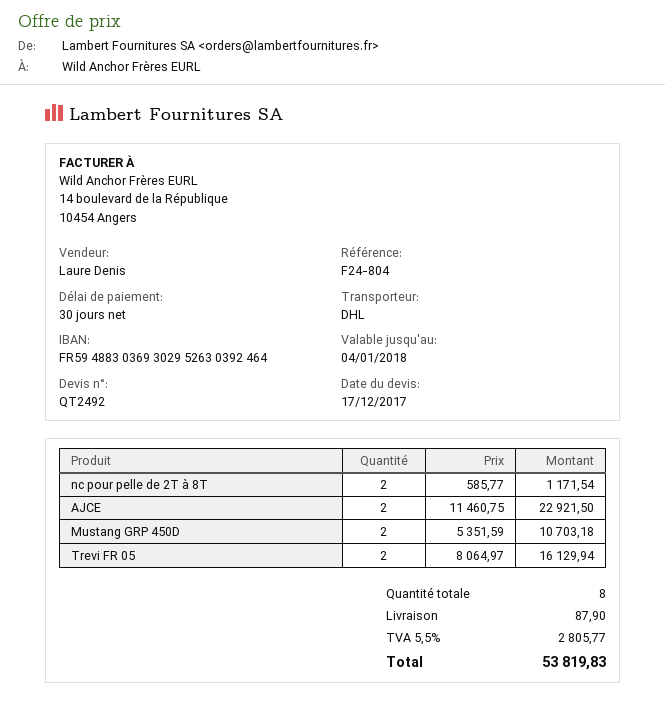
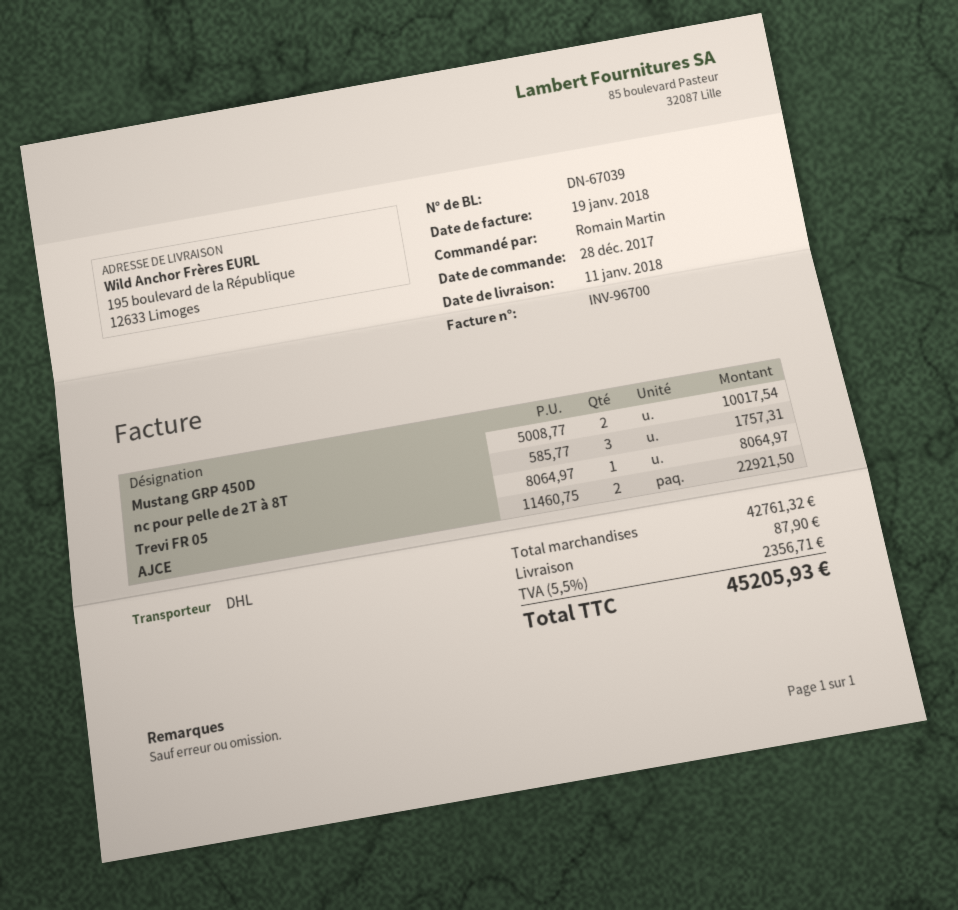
nc pour pelle de 2T à 8T: 2 x 585.77 = 1171.54 -> 3 x 585.77 = 1757.31
Mustang GRP 450D: 2 x 5351.59 = 10703.18 -> 2 x 5008.77 = 10017.54
Trevi FR 05: 2 x 8064.97 = 16129.94 -> 1 x 8064.97 = 8064.97
tax: 5.5% = 2805.77 -> 5.5% = 2356.71
total: 53819.83 -> 45205.93

